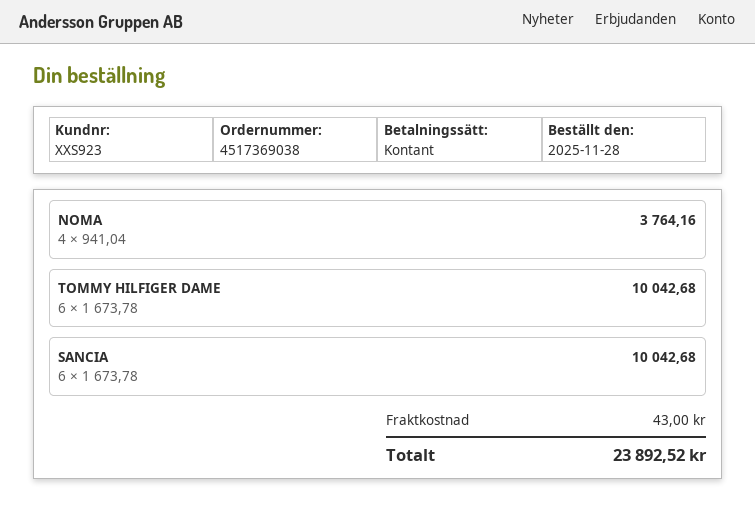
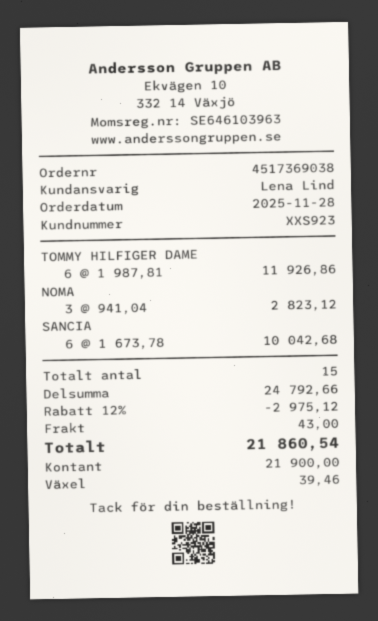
NOMA: 4 x 941.04 = 3764.16 -> 3 x 941.04 = 2823.12
TOMMY HILFIGER DAME: 6 x 1673.78 = 10042.68 -> 6 x 1987.81 = 11926.86
discount: none -> 12% = 2975.12
total: 23892.52 -> 21860.54

